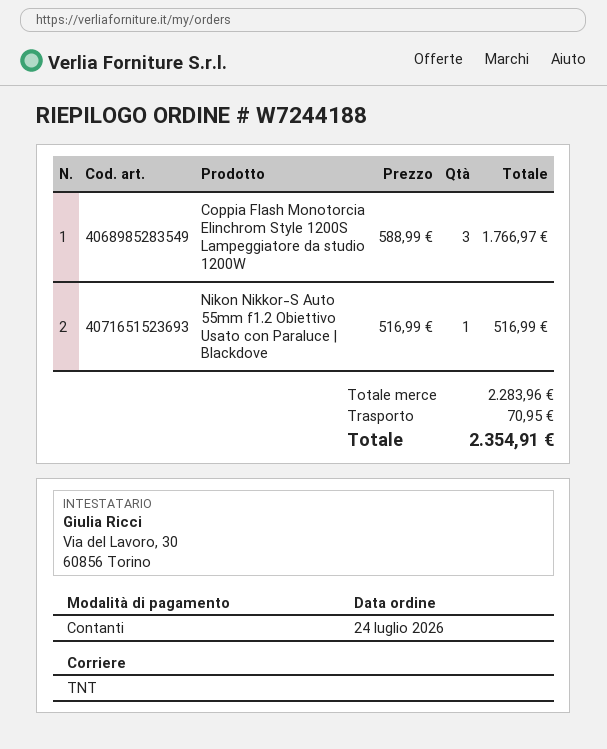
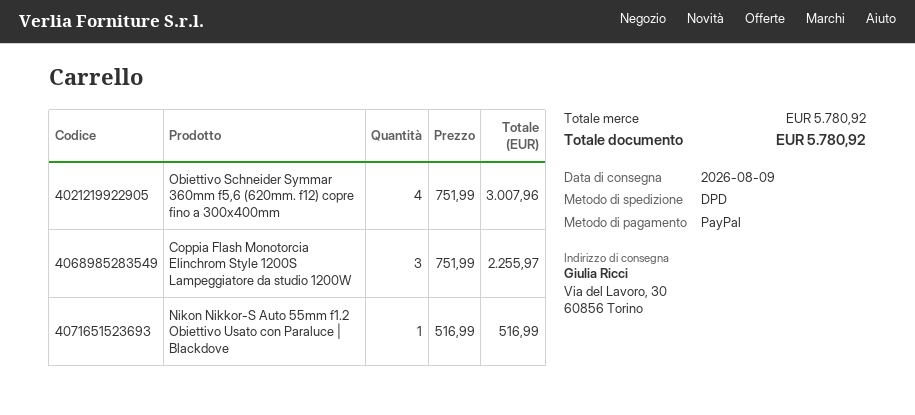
payment method: cash -> PayPal
shipping method: TNT -> DPD
Coppia Flash Monotorcia Elinchrom Style 1200S Lampeggiatore da studio 1200W: 3 x 588.99 = 1766.97 -> 3 x 751.99 = 2255.97
Obiettivo Schneider Symmar 360mm f5,6 (620mm. f12) copre fino a 300x400mm: none -> 4 x 751.99 = 3007.96
subtotal: 2283.96 -> 5780.92
shipping: 70.95 -> none
total: 2354.91 -> 5780.92

